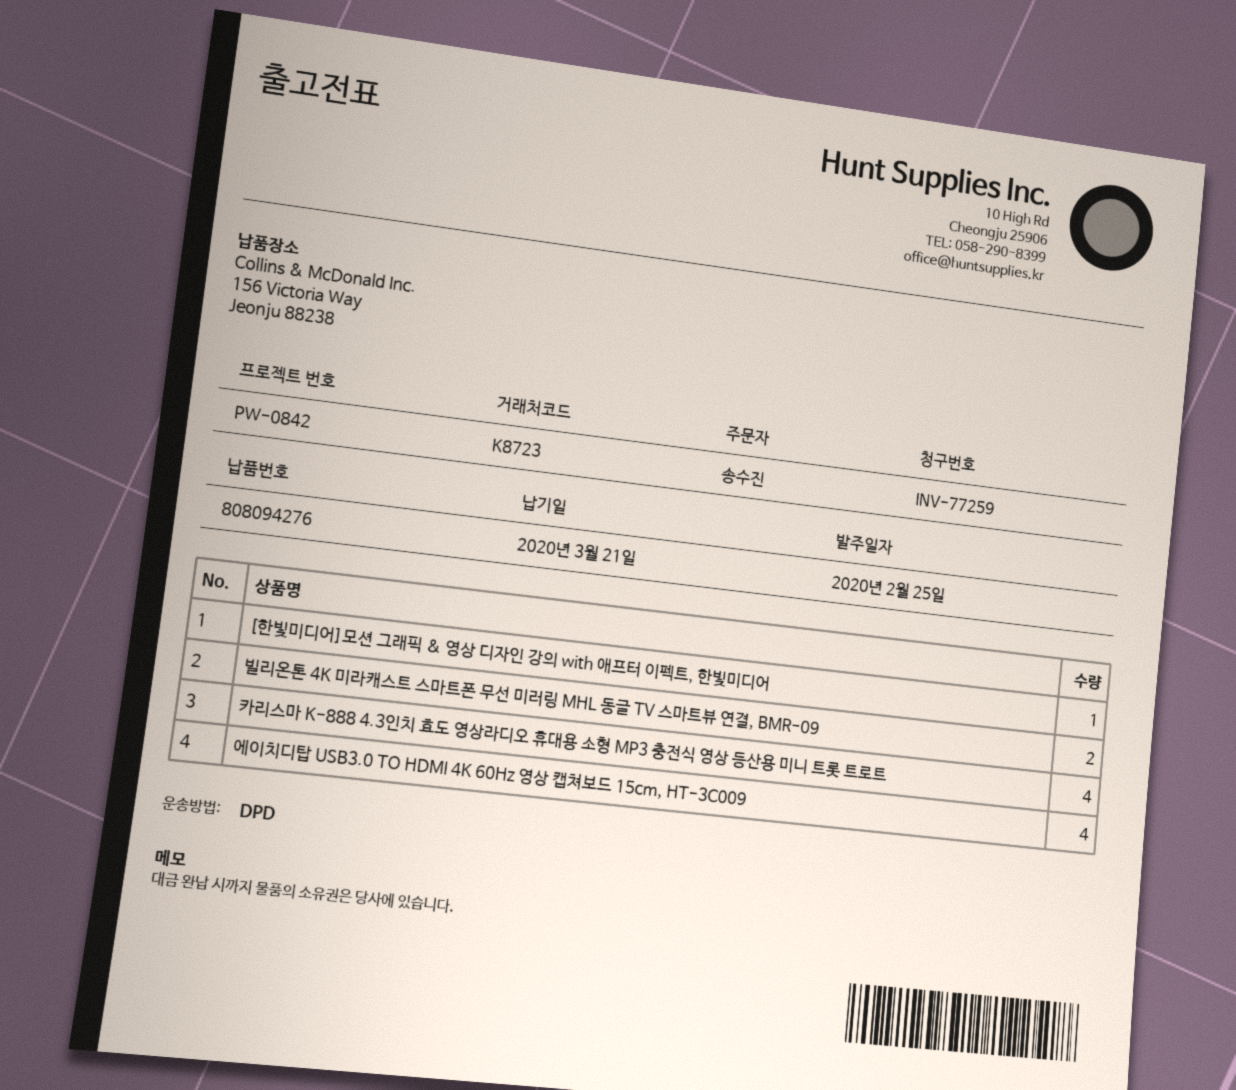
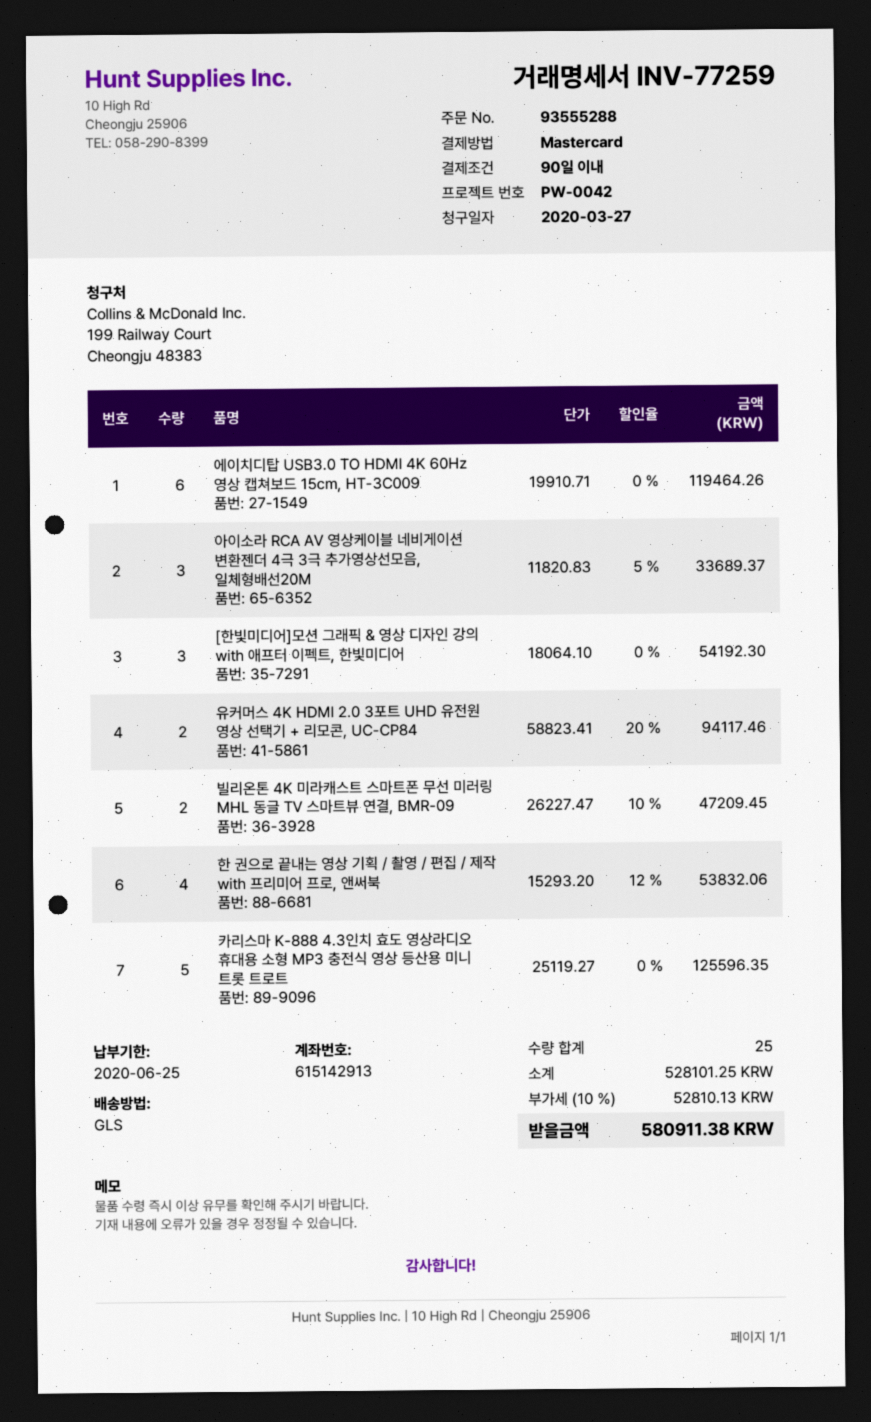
reference: PW-0842 -> PW-0042
shipping method: DPD -> GLS
[한빛미디어]모션 그래픽 & 영상 디자인 강의 with 애프터 이펙트, 한빛미디어: 1 -> 3
카리스마 K-888 4.3인치 효도 영상라디오 휴대용 소형 MP3 충전식 영상 등산용 미니 트롯 트로트: 4 -> 5
에이치디탑 USB3.0 TO HDMI 4K 60Hz 영상 캡쳐보드 15cm, HT-3C009: 4 -> 6
아이소라 RCA AV 영상케이블 네비게이션 변환젠더 4극 3극 추가영상선모음, 일체형배선20M: none -> 3
유커머스 4K HDMI 2.0 3포트 UHD 유전원 영상 선택기 + 리모콘, UC-CP84: none -> 2
한 권으로 끝내는 영상 기획 / 촬영 / 편집 / 제작 with 프리미어 프로, 앤써북: none -> 4

